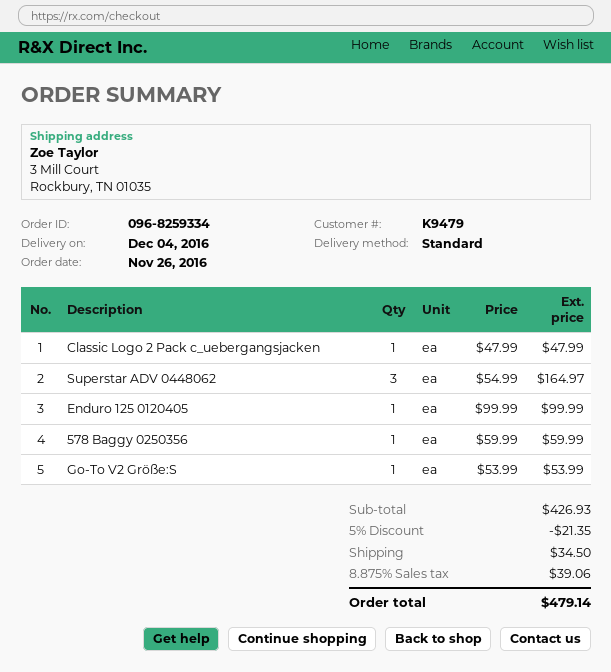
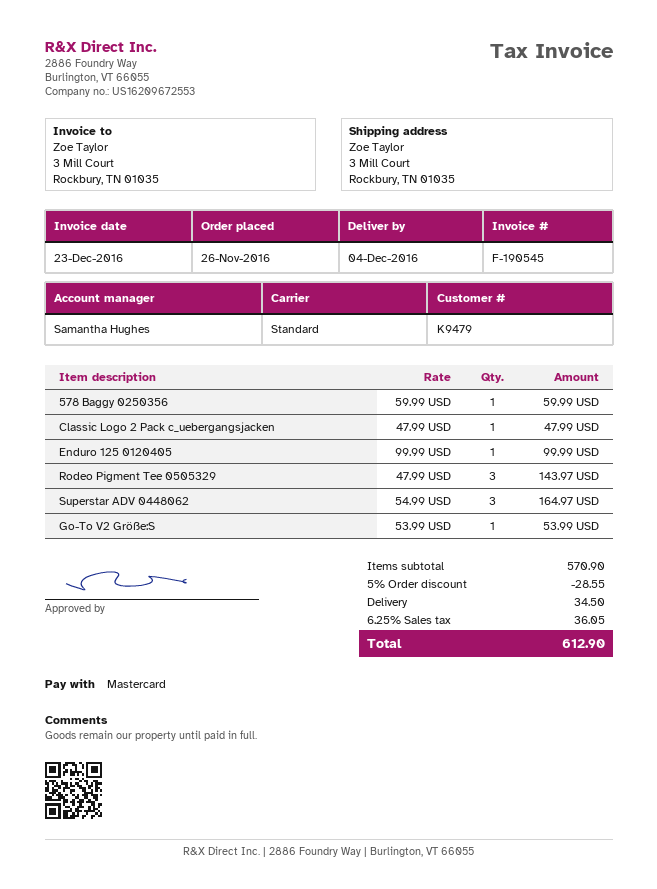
Rodeo Pigment Tee 0505329: none -> 3 x 47.99 = 143.97
subtotal: 426.93 -> 570.90
discount: 5% = 21.35 -> 5% = 28.55
tax: 8.875% = 39.06 -> 6.25% = 36.05
total: 479.14 -> 612.90

